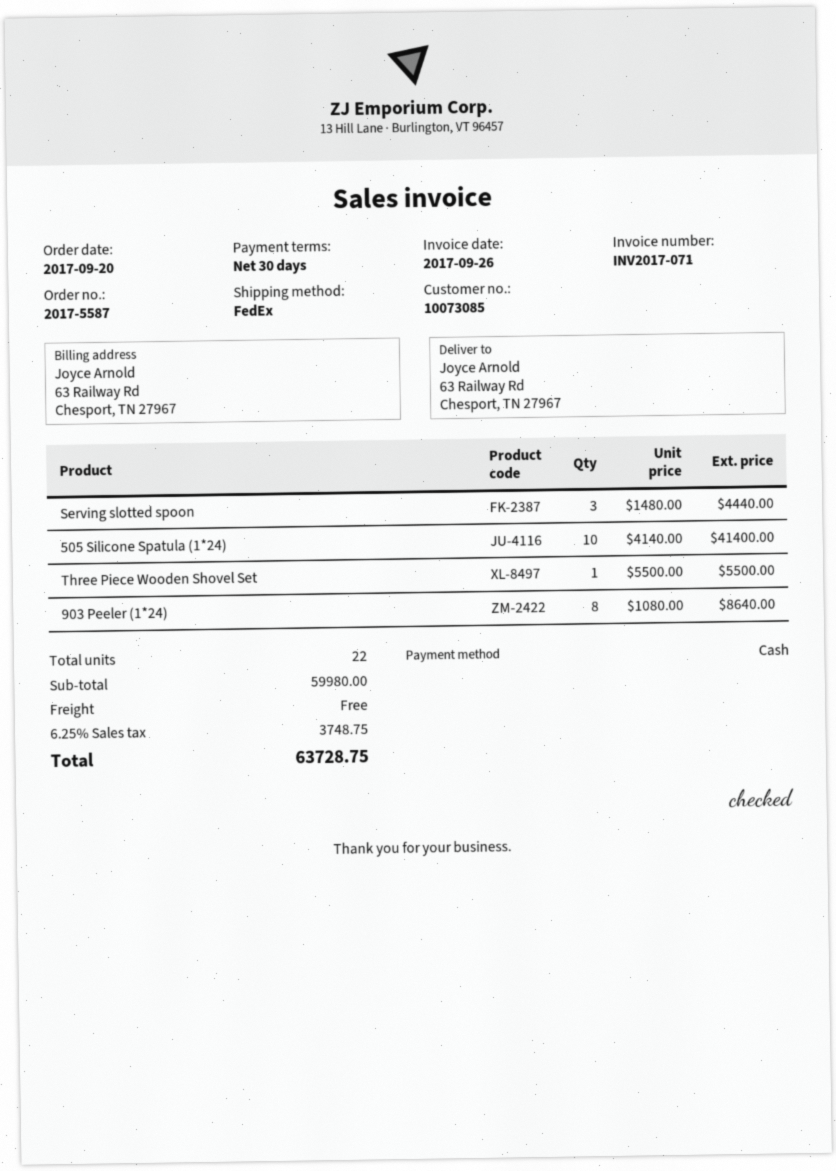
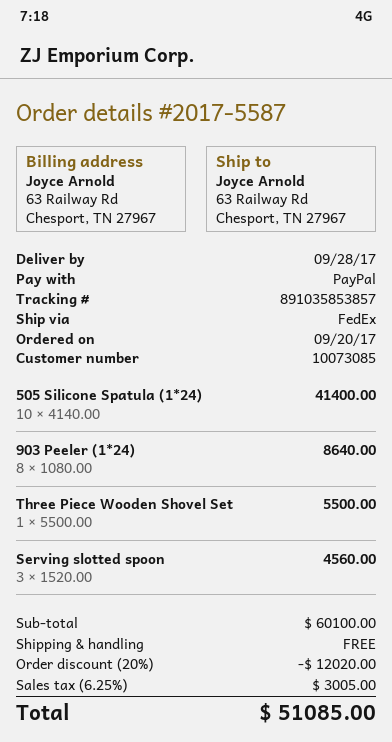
payment method: cash -> PayPal
Serving slotted spoon: 3 x 1480.00 = 4440.00 -> 3 x 1520.00 = 4560.00
subtotal: 59980.00 -> 60100.00
discount: none -> 20% = 12020.00
tax: 6.25% = 3748.75 -> 6.25% = 3005.00
total: 63728.75 -> 51085.00

